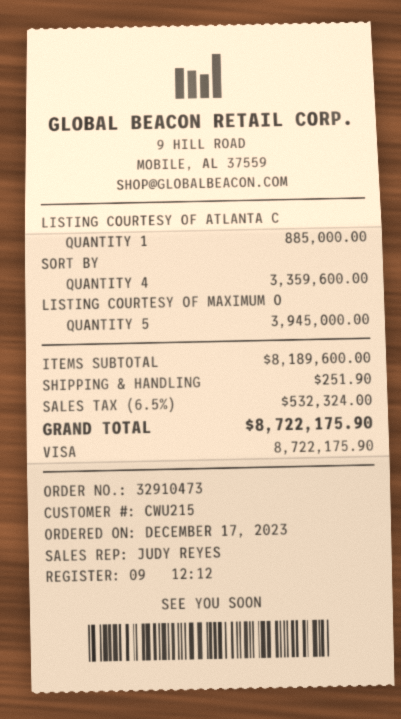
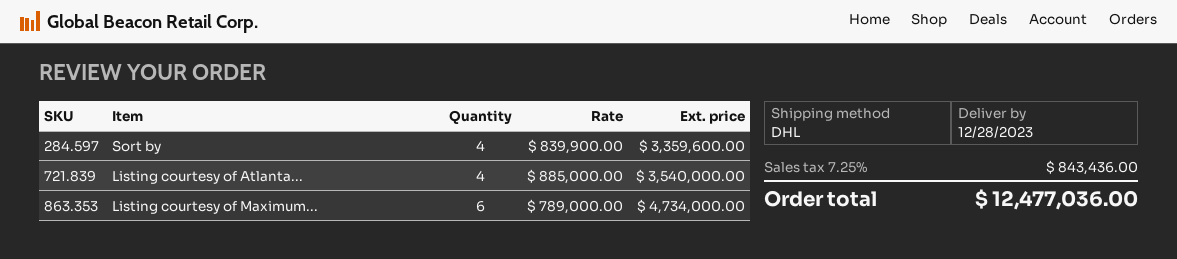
LISTING COURTESY OF ATLANTA C: 1 for 885000.00 -> 4 for 3540000.00
LISTING COURTESY OF MAXIMUM O: 5 for 3945000.00 -> 6 for 4734000.00
shipping: 251.90 -> none
tax: 6.5% = 532324.00 -> 7.25% = 843436.00
total: 8722175.90 -> 12477036.00

